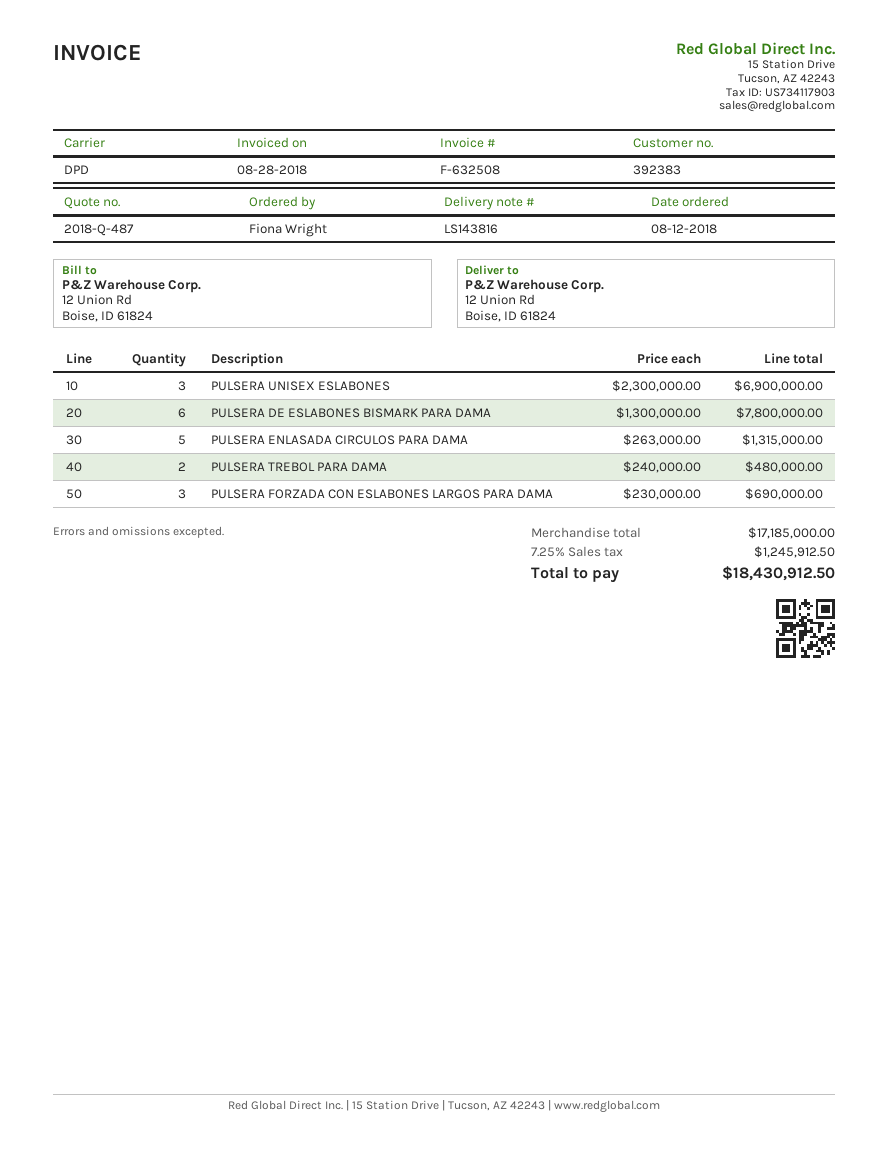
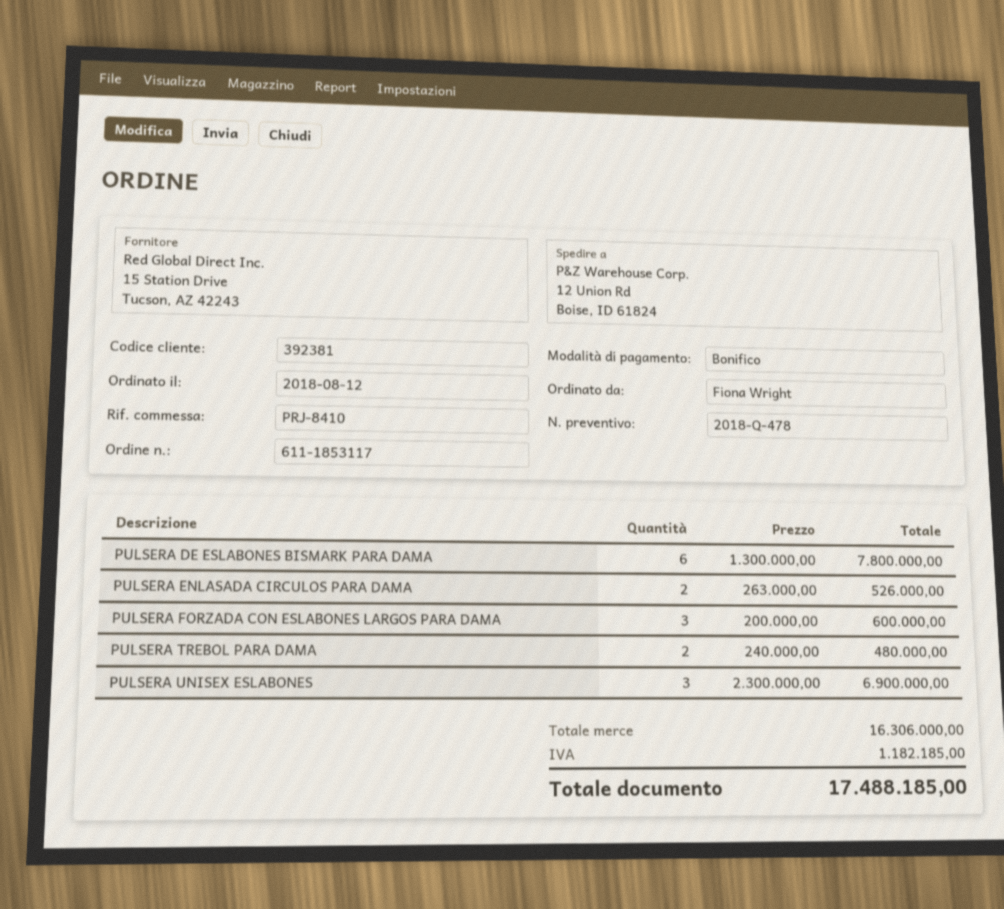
quote number: 2018-Q-487 -> 2018-Q-478
customer number: 392383 -> 392381
PULSERA ENLASADA CIRCULOS PARA DAMA: 5 x 263000.00 = 1315000.00 -> 2 x 263000.00 = 526000.00
PULSERA FORZADA CON ESLABONES LARGOS PARA DAMA: 3 x 230000.00 = 690000.00 -> 3 x 200000.00 = 600000.00
subtotal: 17185000.00 -> 16306000.00
tax: 1245912.50 -> 1182185.00
total: 18430912.50 -> 17488185.00

